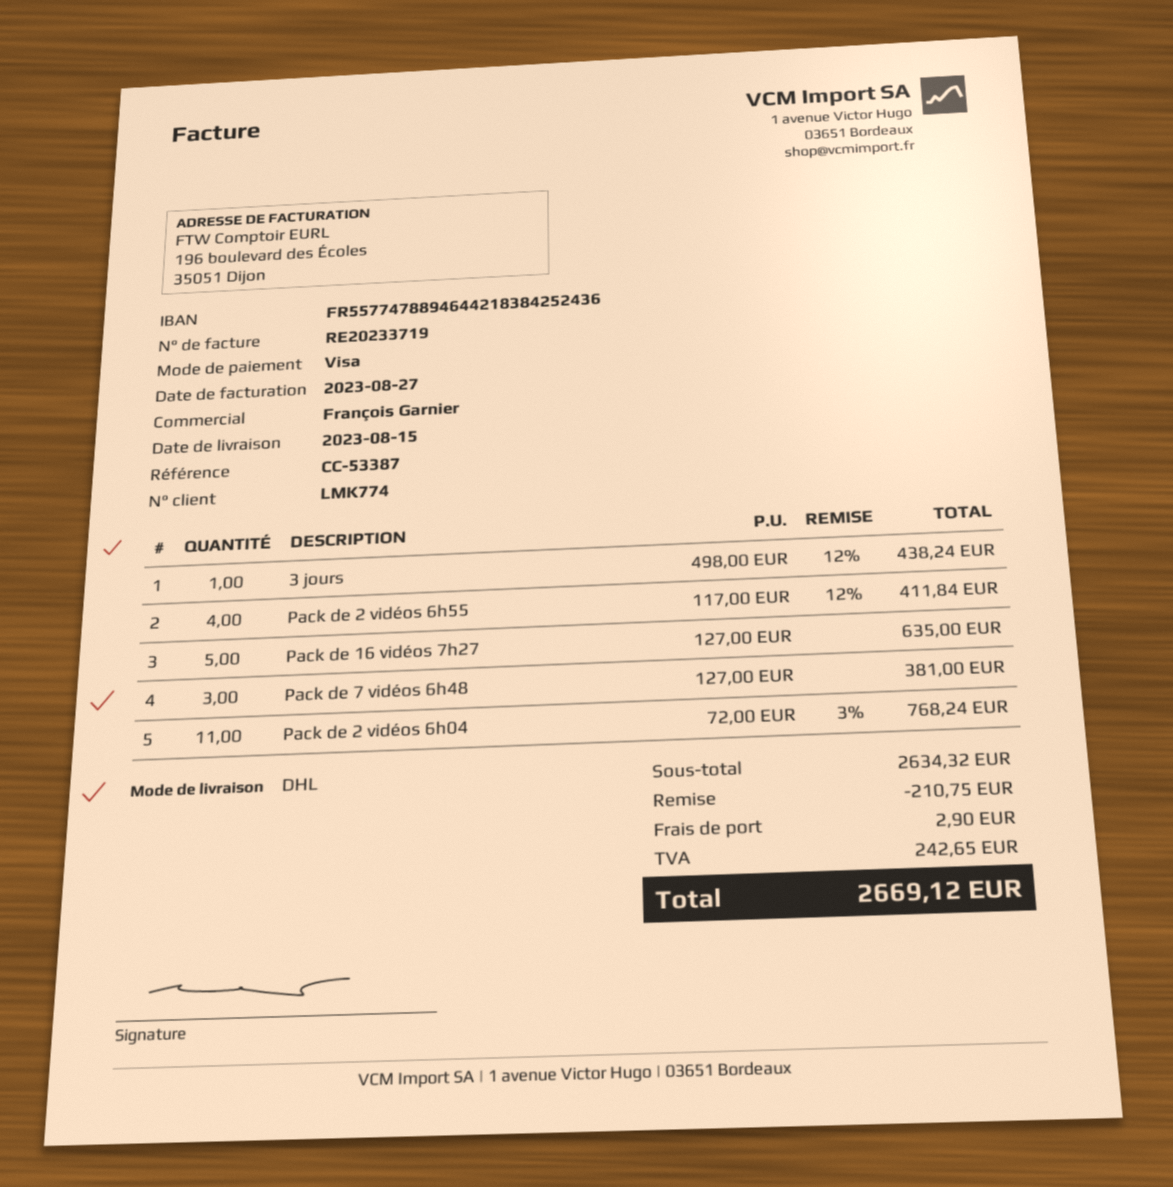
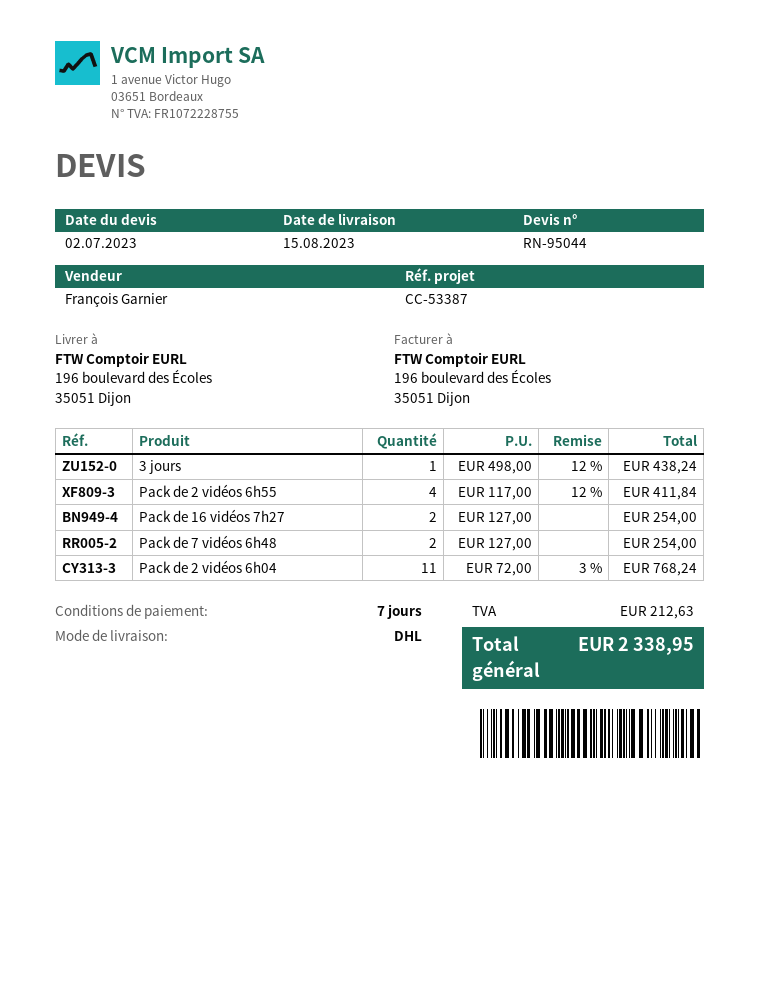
Pack de 16 vidéos 7h27: 5 x 127.00 = 635.00 -> 2 x 127.00 = 254.00
Pack de 7 vidéos 6h48: 3 x 127.00 = 381.00 -> 2 x 127.00 = 254.00
discount: 210.75 -> none
shipping: 2.90 -> none
tax: 242.65 -> 212.63
total: 2669.12 -> 2338.95

